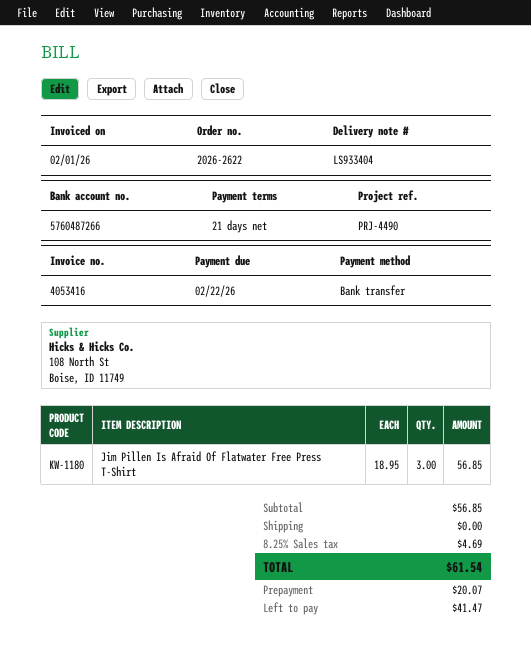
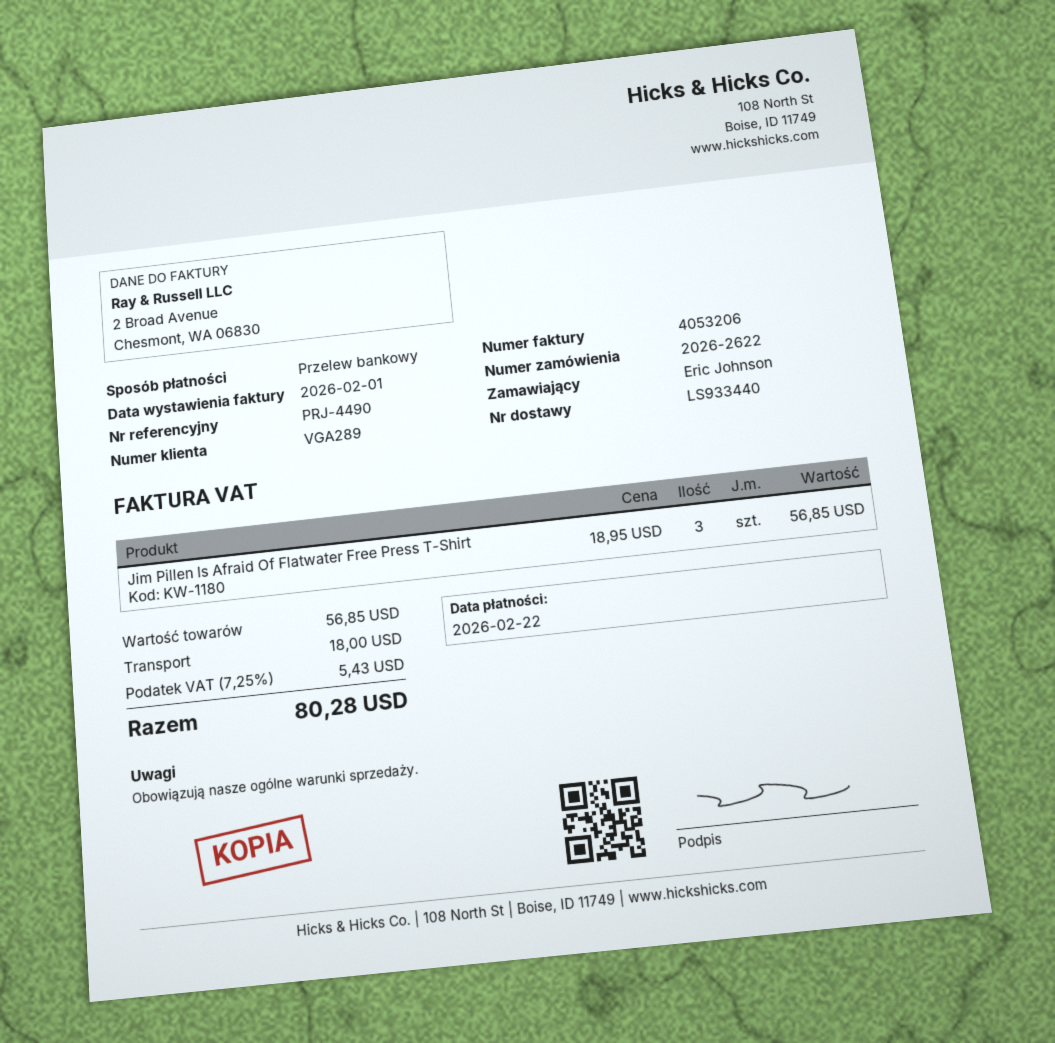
delivery note number: LS933404 -> LS933440
invoice number: 4053416 -> 4053206
shipping: 0.00 -> 18.00
tax: 8.25% = 4.69 -> 7.25% = 5.43
total: 61.54 -> 80.28

